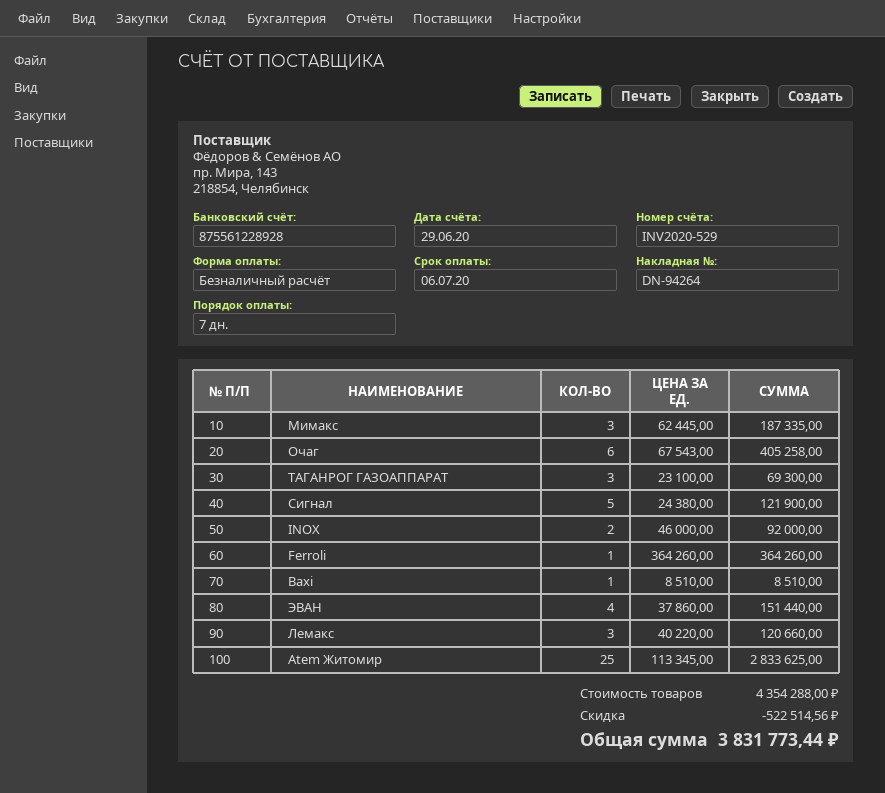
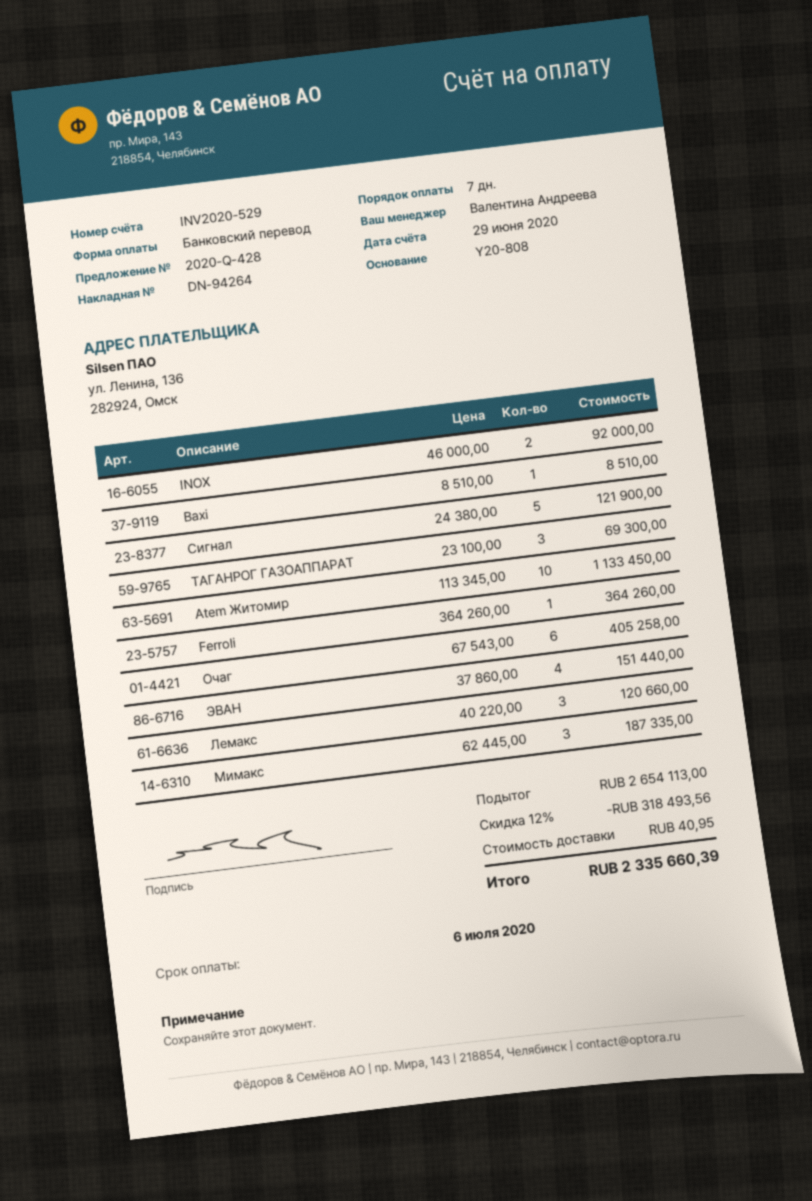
Atem Житомир: 25 x 113345.00 = 2833625.00 -> 10 x 113345.00 = 1133450.00
subtotal: 4354288.00 -> 2654113.00
discount: 522514.56 -> 318493.56
shipping: none -> 40.95
total: 3831773.44 -> 2335660.39

